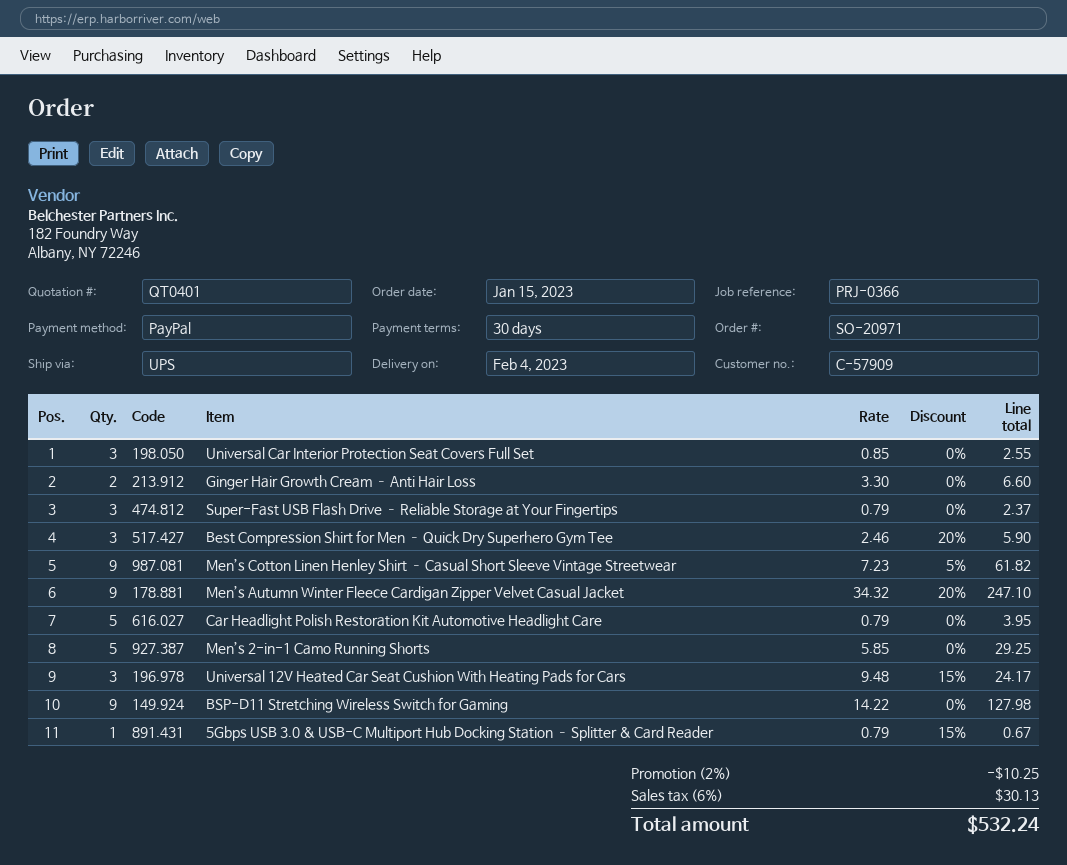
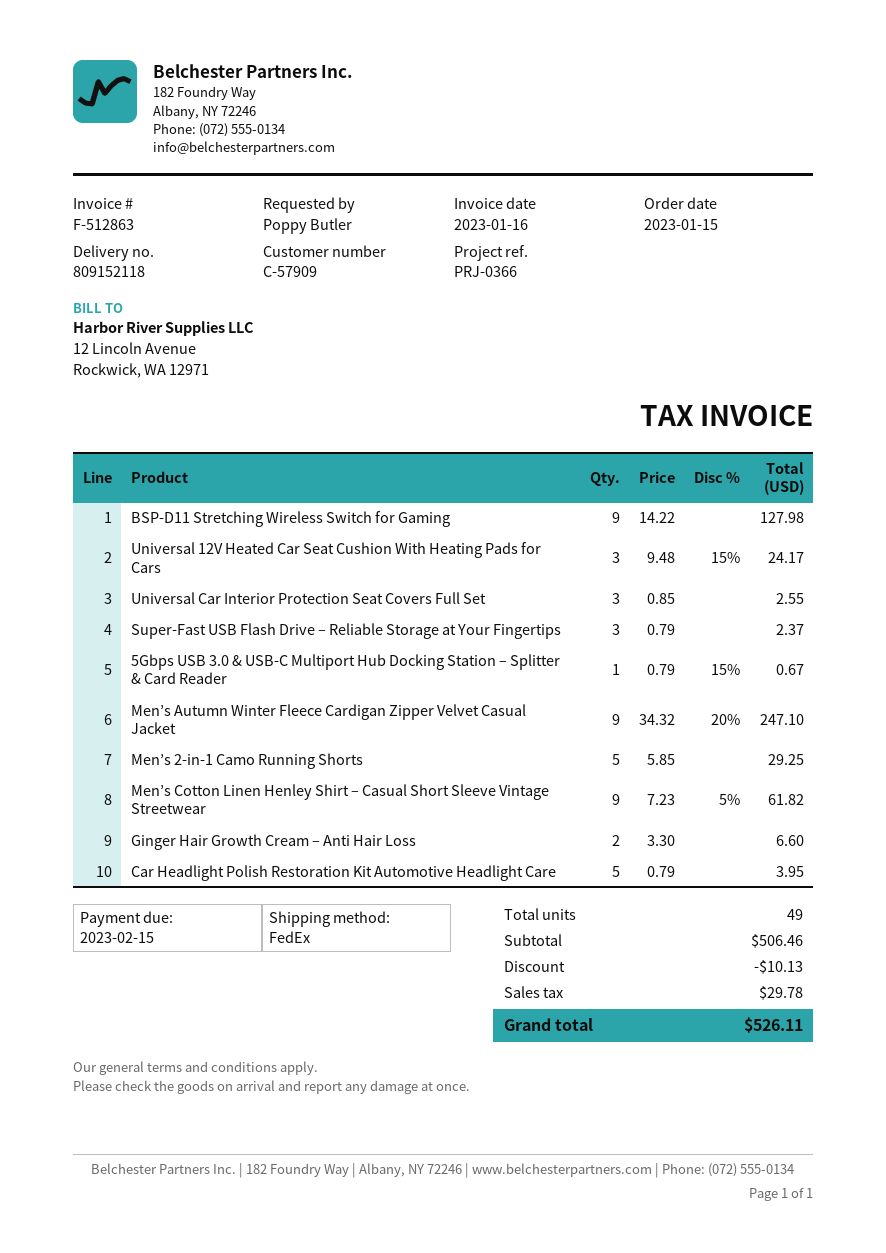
shipping method: UPS -> FedEx
Best Compression Shirt for Men – Quick Dry Superhero Gym Tee: 3 x 2.46 - 20% = 5.90 -> none
discount: 10.25 -> 10.13
tax: 30.13 -> 29.78
total: 532.24 -> 526.11

